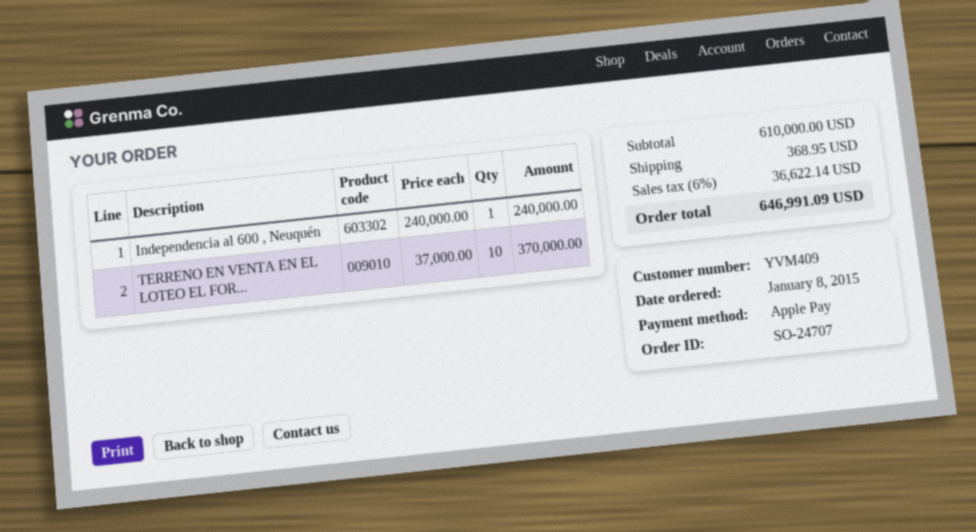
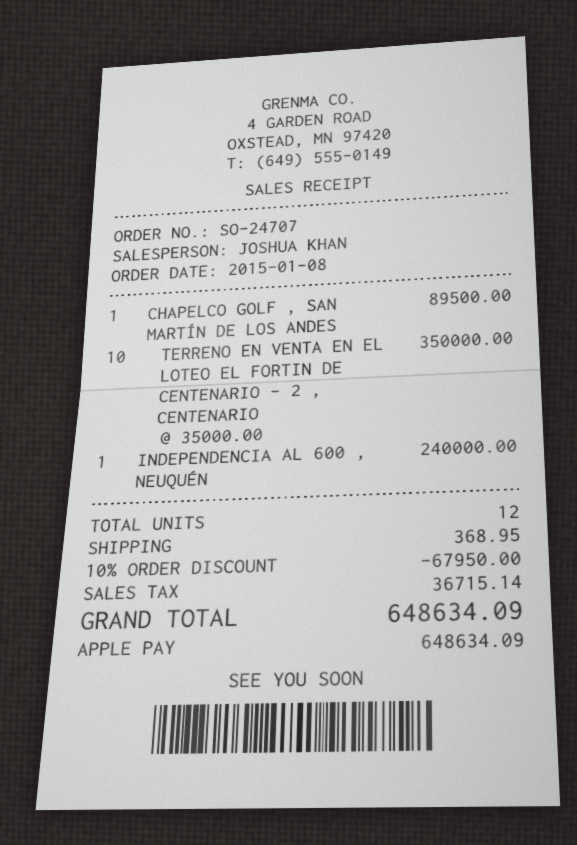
TERRENO EN VENTA EN EL LOTEO EL FOR...: 10 x 37000.00 = 370000.00 -> 10 x 35000.00 = 350000.00
CHAPELCO GOLF , SAN MARTÍN DE LOS ANDES: none -> 1 x 89500.00 = 89500.00
discount: none -> 10% = 67950.00
tax: 36622.14 -> 36715.14
total: 646991.09 -> 648634.09

